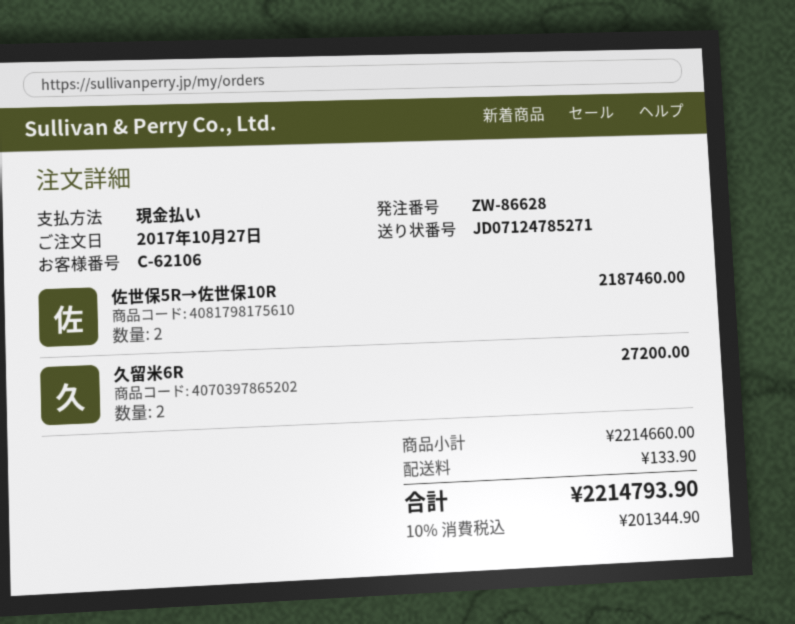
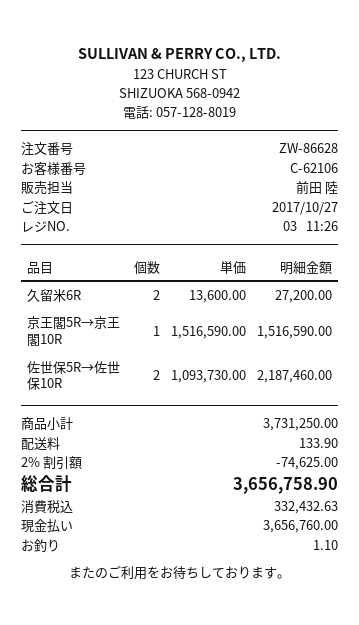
京王閣5R→京王閣10R: none -> 1 for 1516590.00
subtotal: 2214660.00 -> 3731250.00
discount: none -> 2% = 74625.00
tax: 201344.90 -> 332432.63
total: 2214793.90 -> 3656758.90

